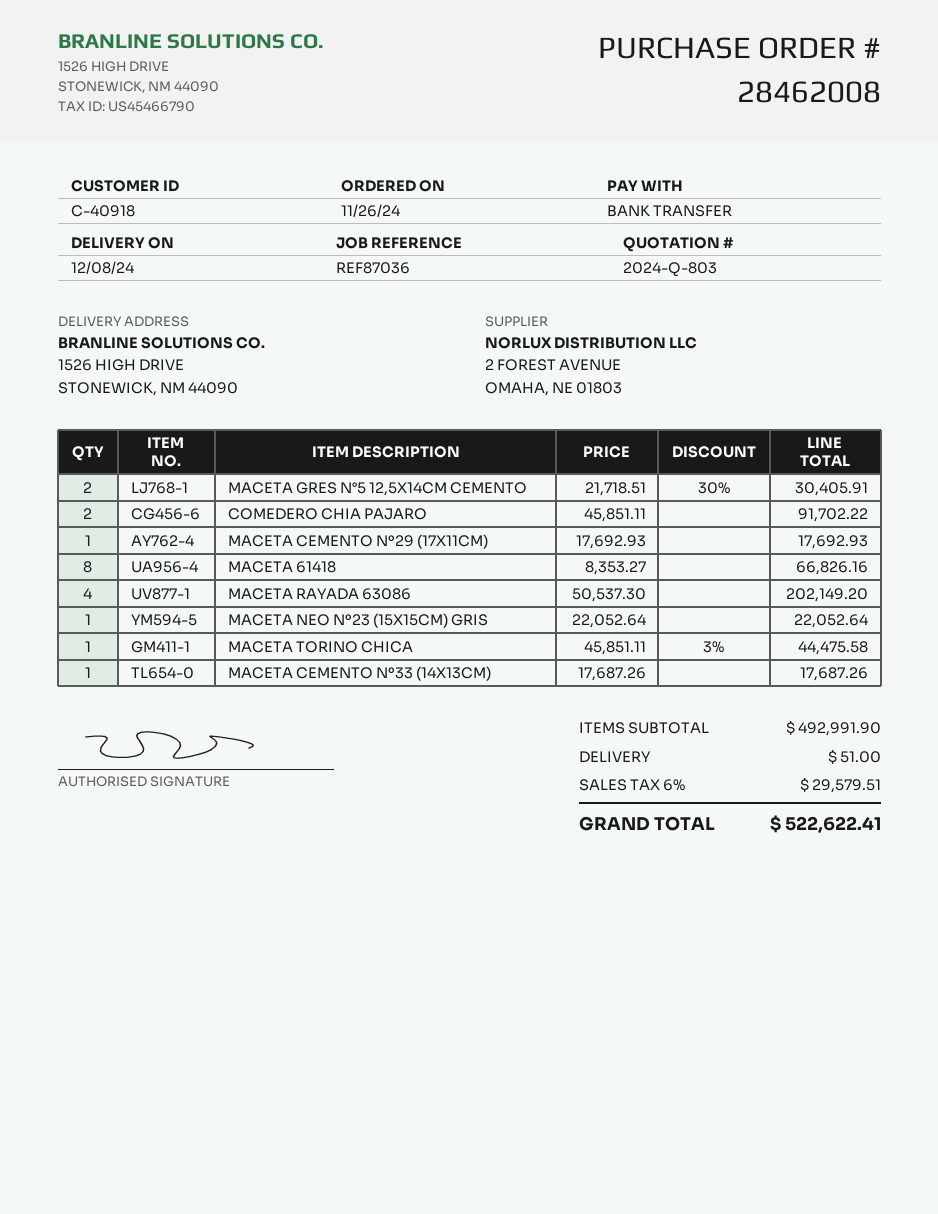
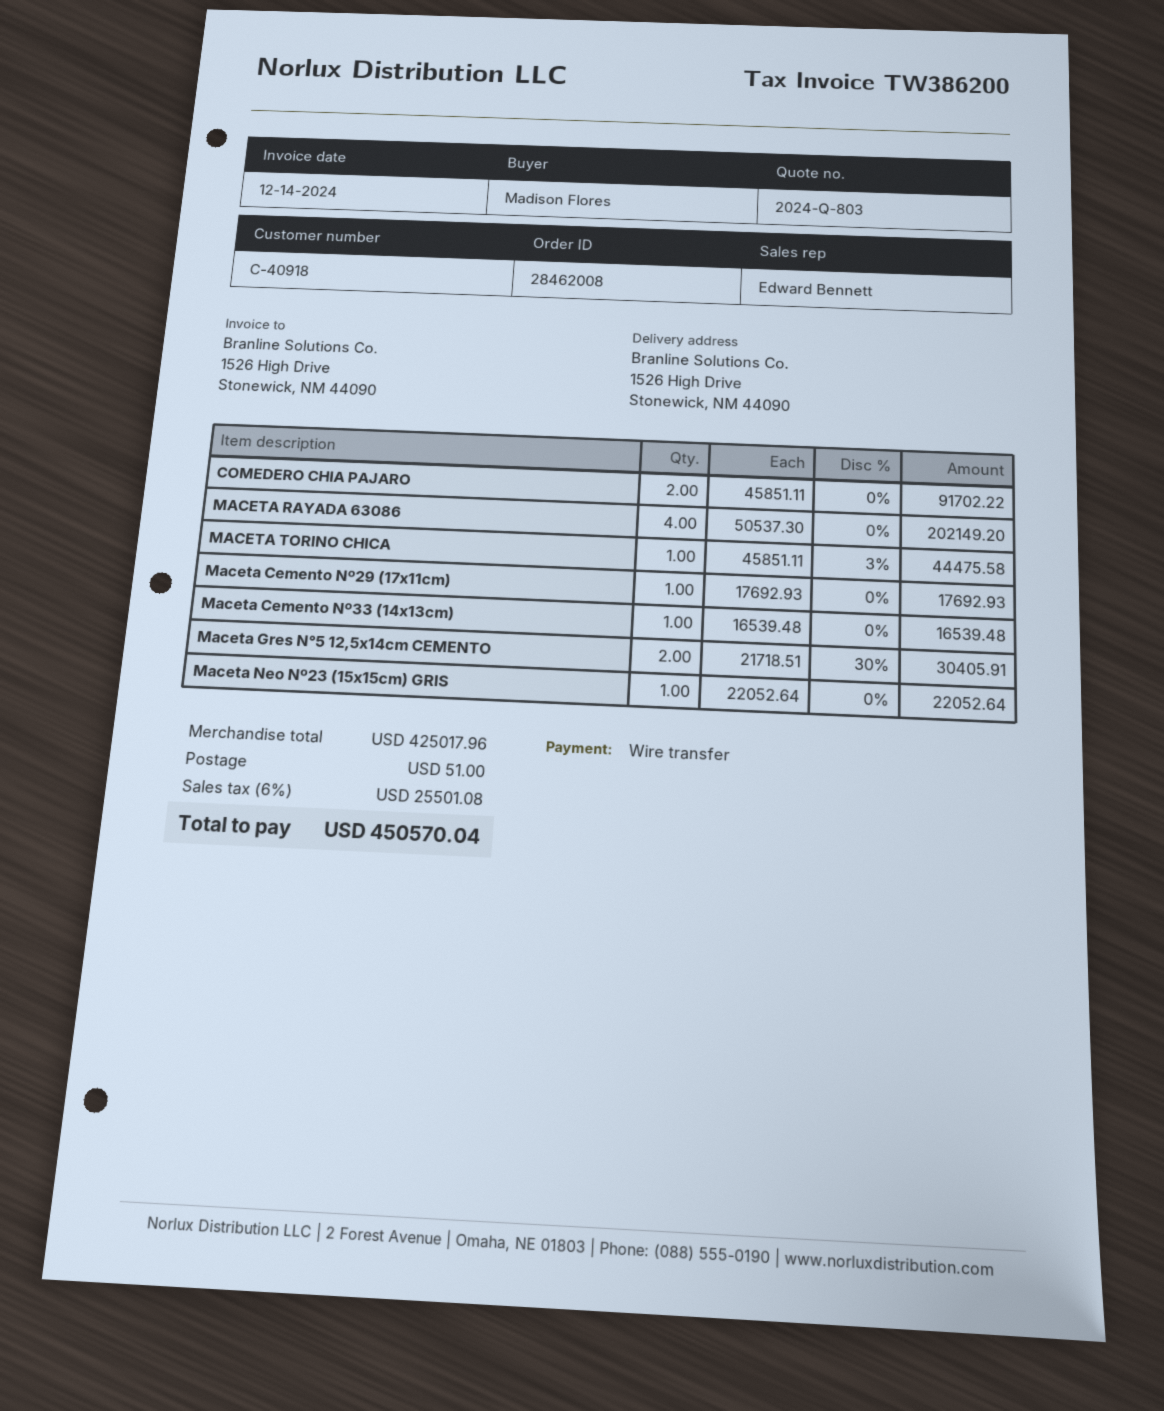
MACETA 61418: 8 x 8353.27 = 66826.16 -> none
MACETA CEMENTO Nº33 (14X13CM): 1 x 17687.26 = 17687.26 -> 1 x 16539.48 = 16539.48
subtotal: 492991.90 -> 425017.96
tax: 6% = 29579.51 -> 6% = 25501.08
total: 522622.41 -> 450570.04

